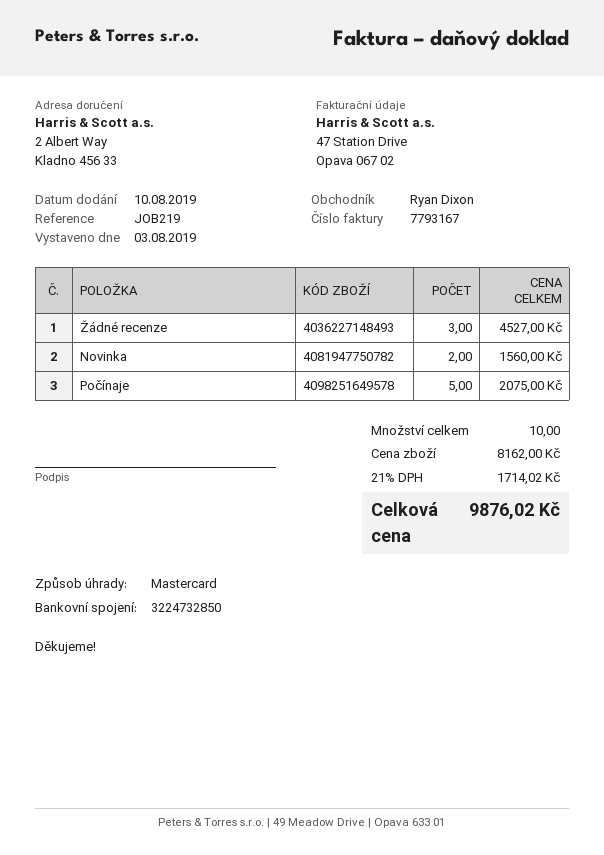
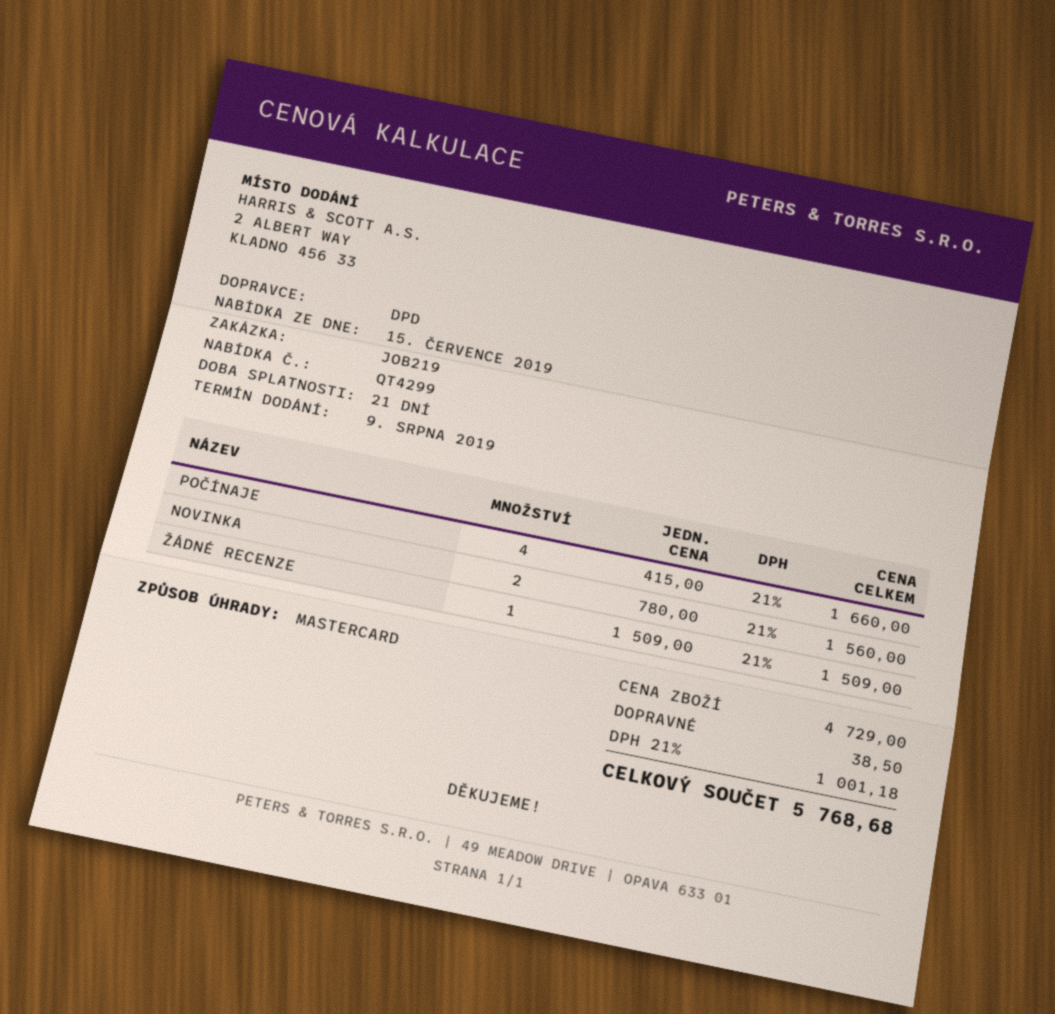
delivery date: 2019-08-10 -> 2019-08-09
Žádné recenze: 3 for 4527.00 -> 1 for 1509.00
Počínaje: 5 for 2075.00 -> 4 for 1660.00
subtotal: 8162.00 -> 4729.00
shipping: none -> 38.50
tax: 21% = 1714.02 -> 21% = 1001.18
total: 9876.02 -> 5768.68

